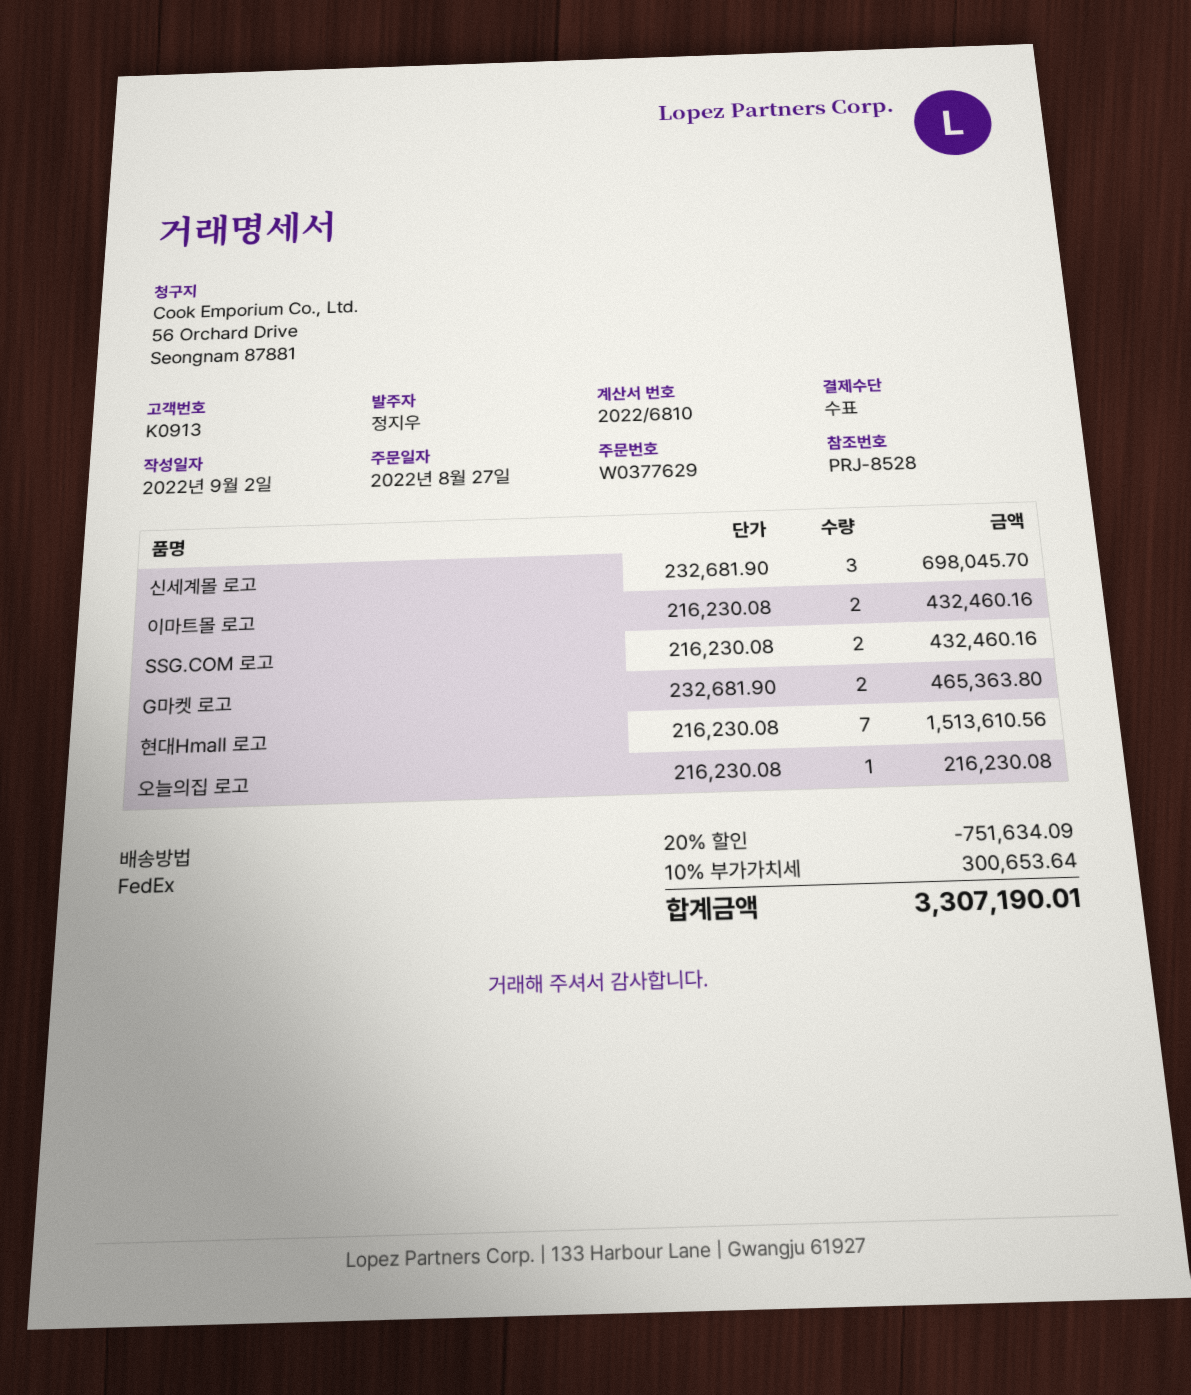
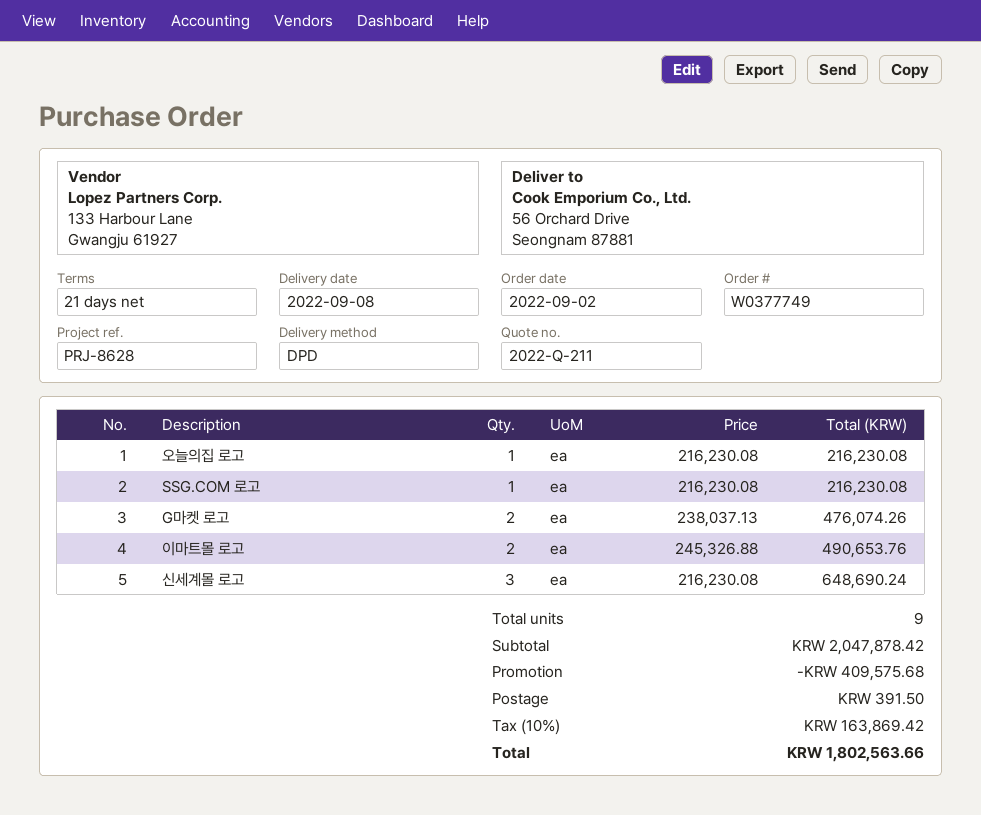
order number: W0377629 -> W0377749
order date: 2022-08-27 -> 2022-09-02
reference: PRJ-8528 -> PRJ-8628
shipping method: FedEx -> DPD
신세계몰 로고: 3 x 232681.90 = 698045.70 -> 3 x 216230.08 = 648690.24
이마트몰 로고: 2 x 216230.08 = 432460.16 -> 2 x 245326.88 = 490653.76
SSG.COM 로고: 2 x 216230.08 = 432460.16 -> 1 x 216230.08 = 216230.08
G마켓 로고: 2 x 232681.90 = 465363.80 -> 2 x 238037.13 = 476074.26
현대Hmall 로고: 7 x 216230.08 = 1513610.56 -> none
discount: 751634.09 -> 409575.68
shipping: none -> 391.50
tax: 10% = 300653.64 -> 10% = 163869.42
total: 3307190.01 -> 1802563.66

